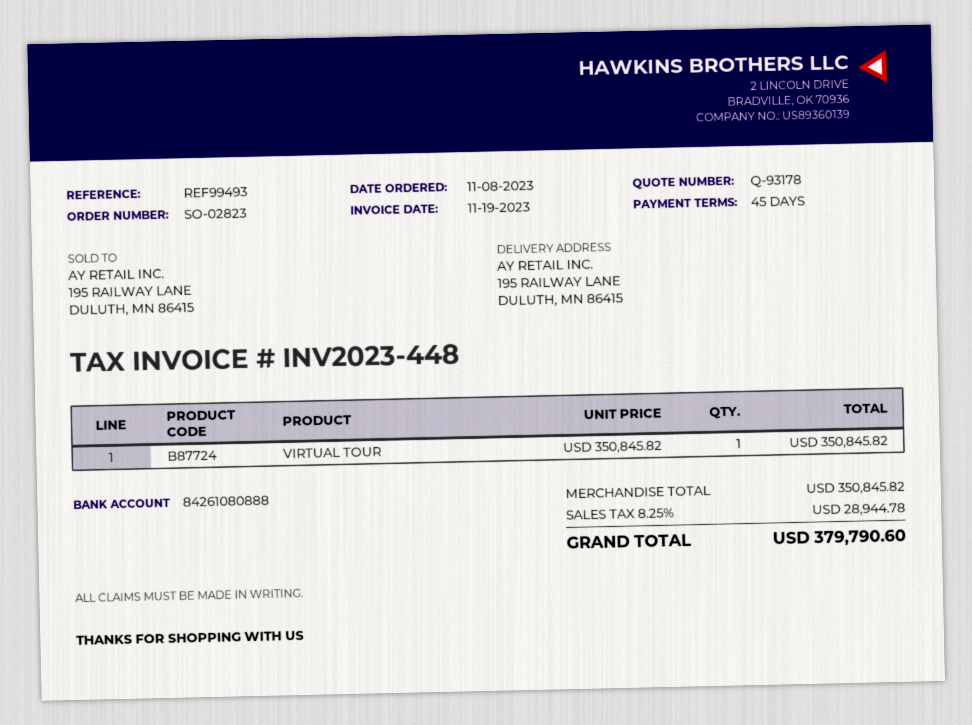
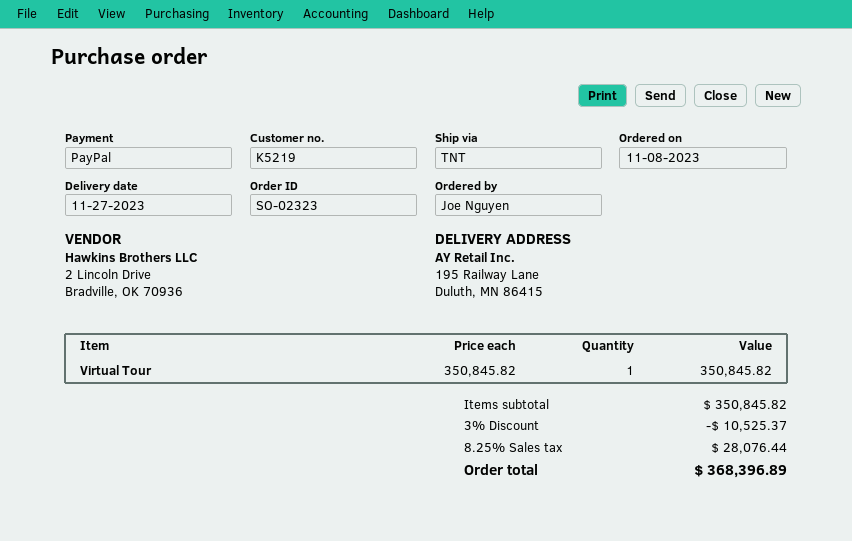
order number: SO-02823 -> SO-02323
discount: none -> 3% = 10525.37
tax: 8.25% = 28944.78 -> 8.25% = 28076.44
total: 379790.60 -> 368396.89

